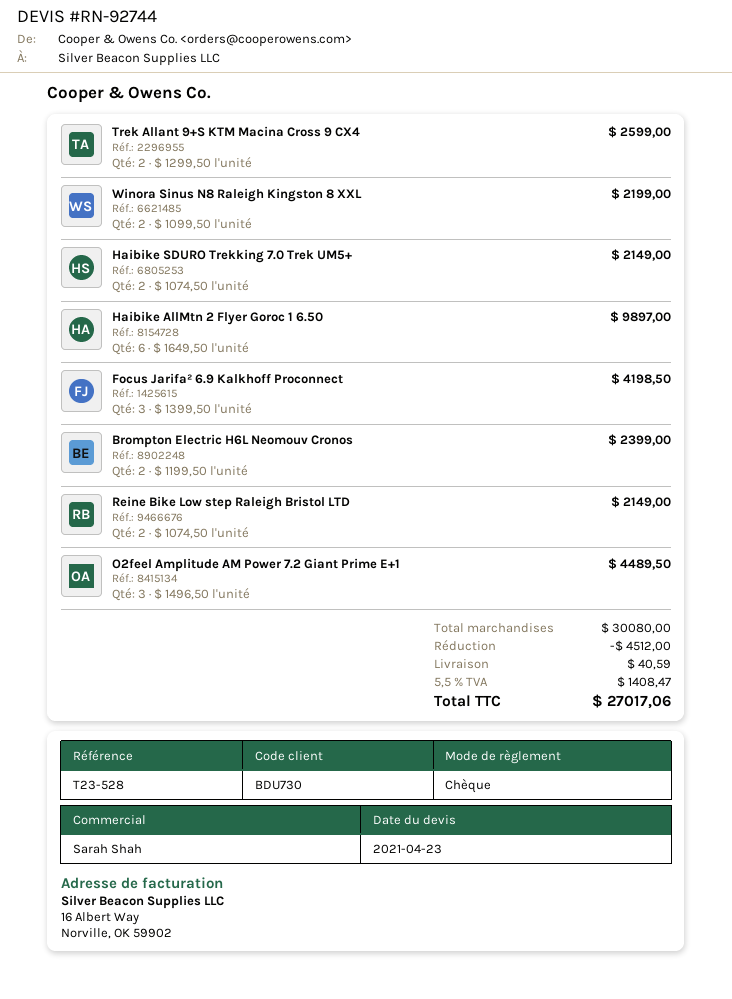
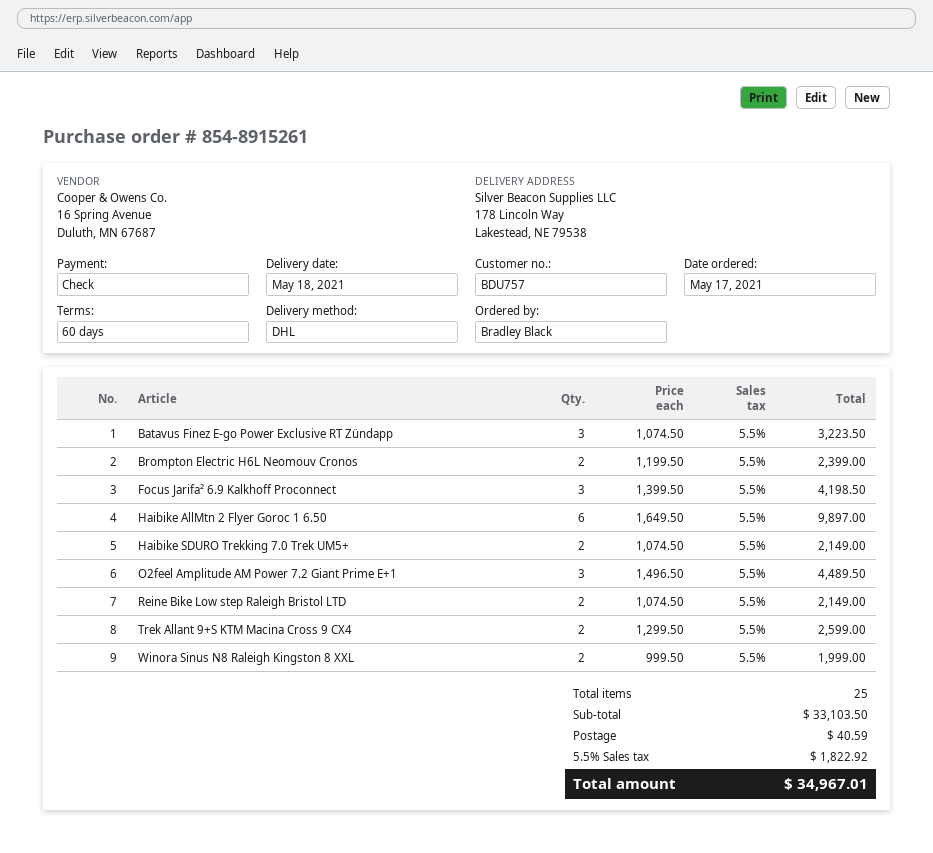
customer number: BDU730 -> BDU757
Winora Sinus N8 Raleigh Kingston 8 XXL: 2 x 1099.50 = 2199.00 -> 2 x 999.50 = 1999.00
Batavus Finez E-go Power Exclusive RT Zündapp: none -> 3 x 1074.50 = 3223.50
subtotal: 30080.00 -> 33103.50
discount: 4512.00 -> none
tax: 5.5% = 1408.47 -> 5.5% = 1822.92
total: 27017.06 -> 34967.01

